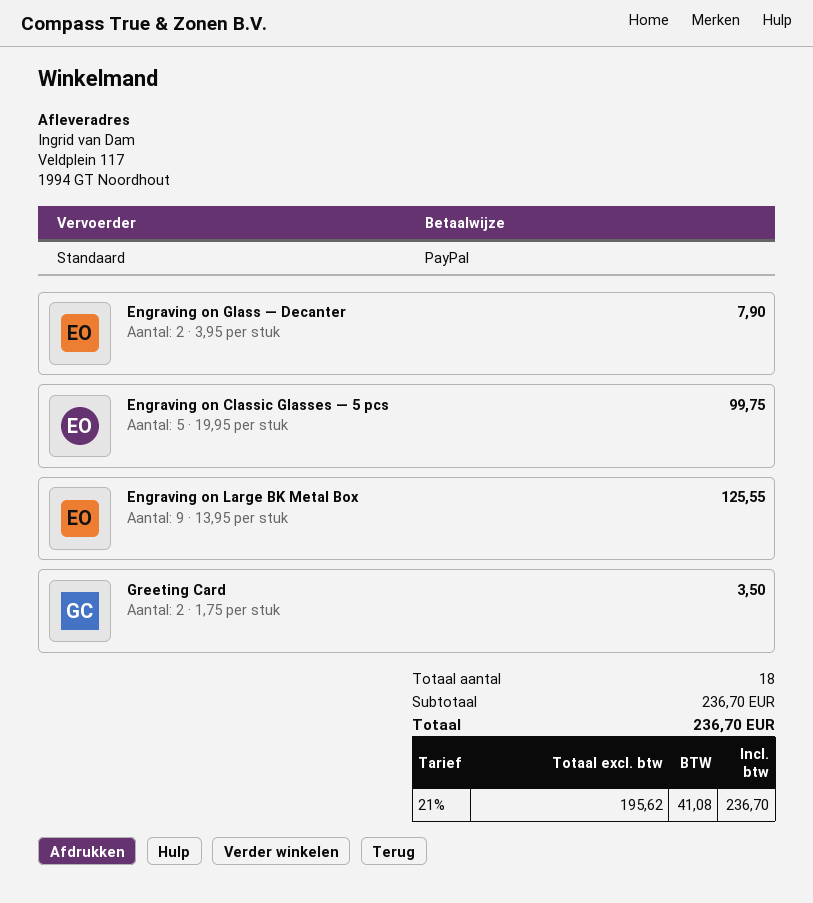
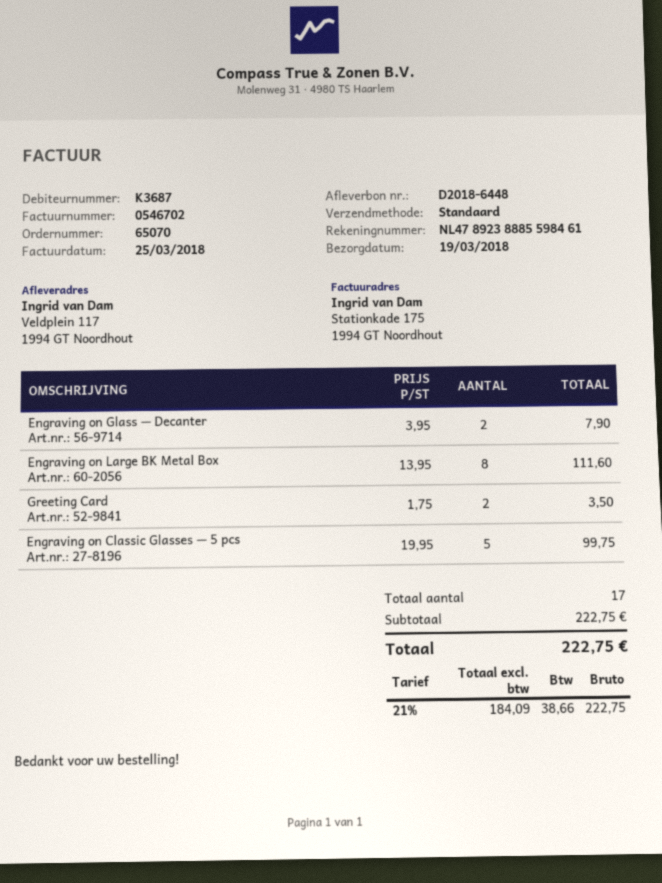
Engraving on Large BK Metal Box: 9 x 13.95 = 125.55 -> 8 x 13.95 = 111.60
total quantity: 18 -> 17
subtotal: 236.70 -> 222.75
net: 195.62 -> 184.09
tax: 21% = 41.08 -> 21% = 38.66
total: 236.70 -> 222.75

